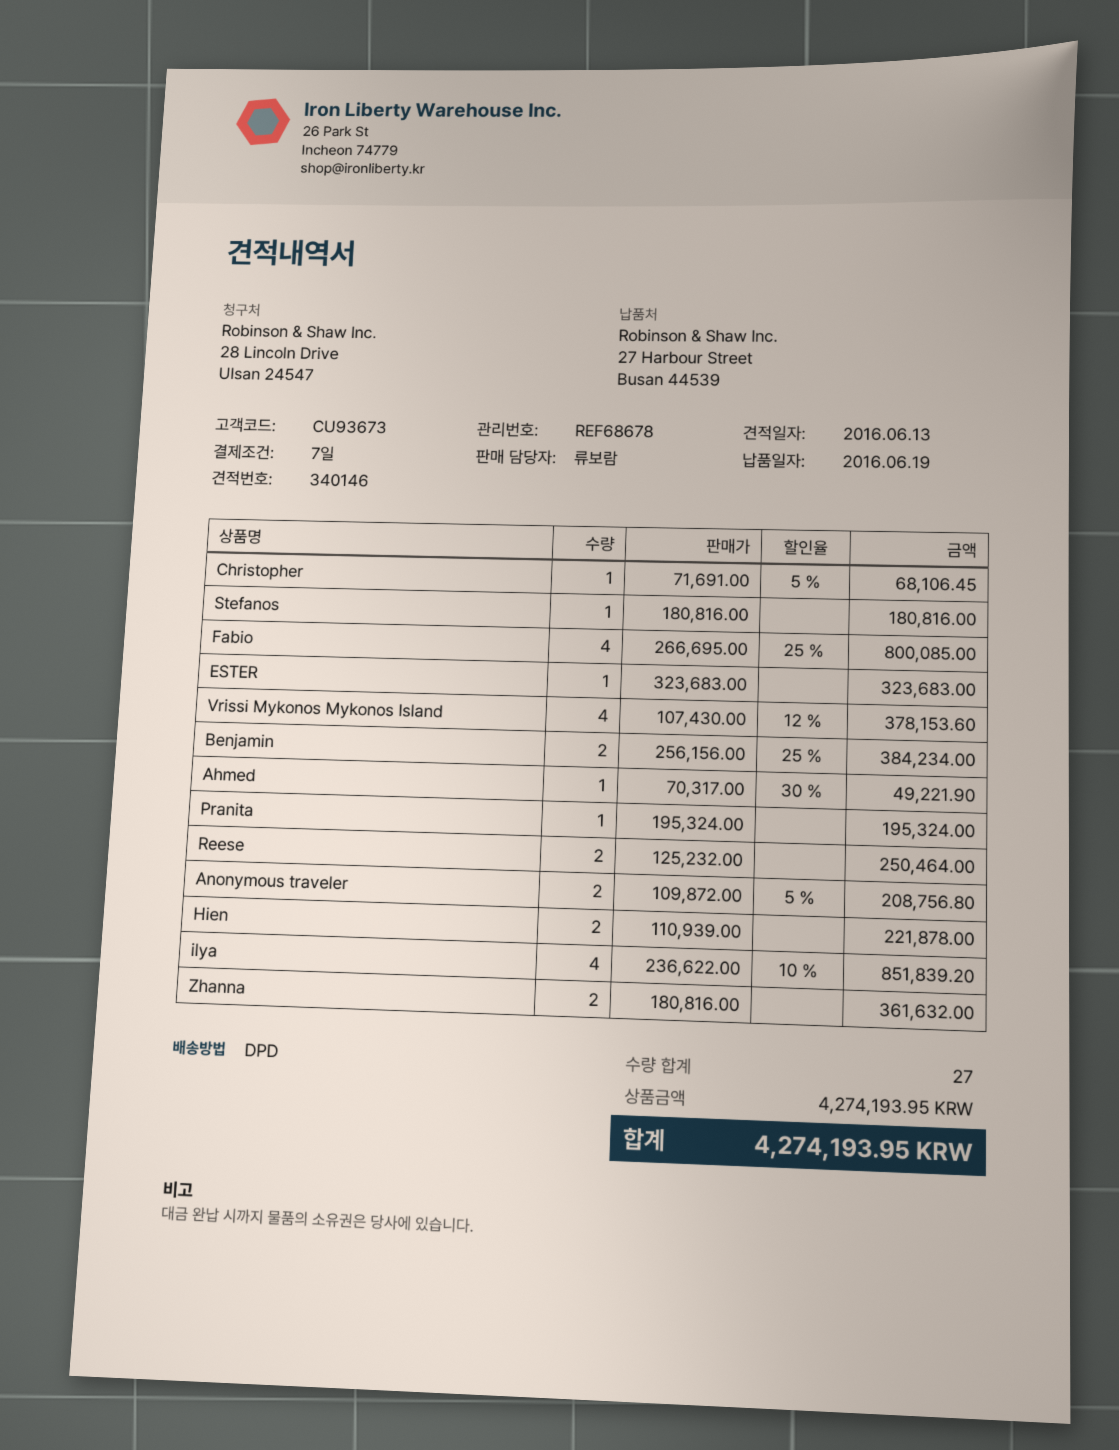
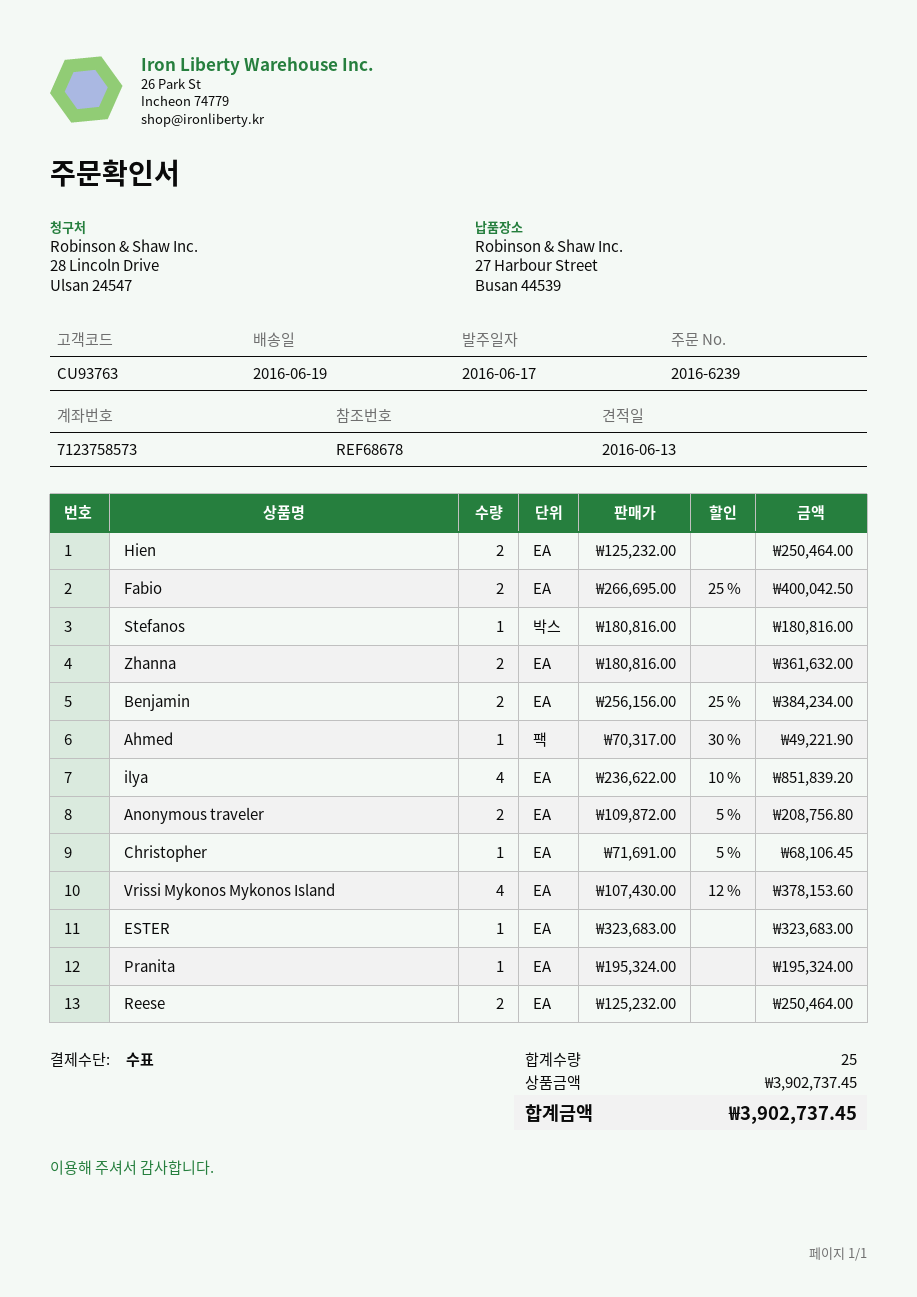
customer number: CU93673 -> CU93763
Fabio: 4 x 266695.00 - 25% = 800085.00 -> 2 x 266695.00 - 25% = 400042.50
Hien: 2 x 110939.00 = 221878.00 -> 2 x 125232.00 = 250464.00
total quantity: 27 -> 25
subtotal: 4274193.95 -> 3902737.45
total: 4274193.95 -> 3902737.45

